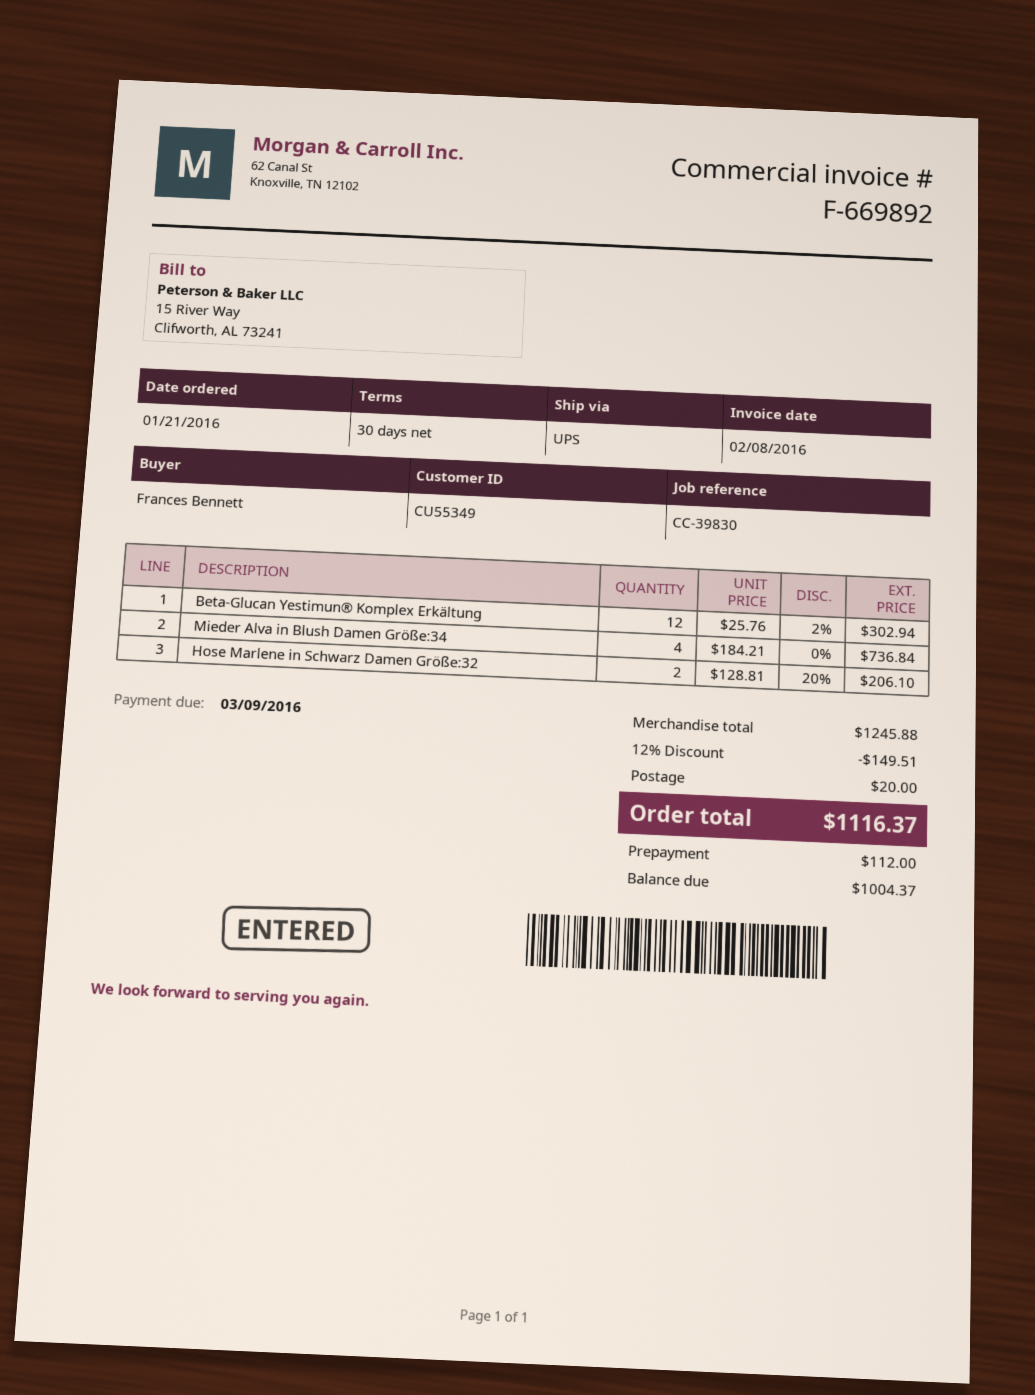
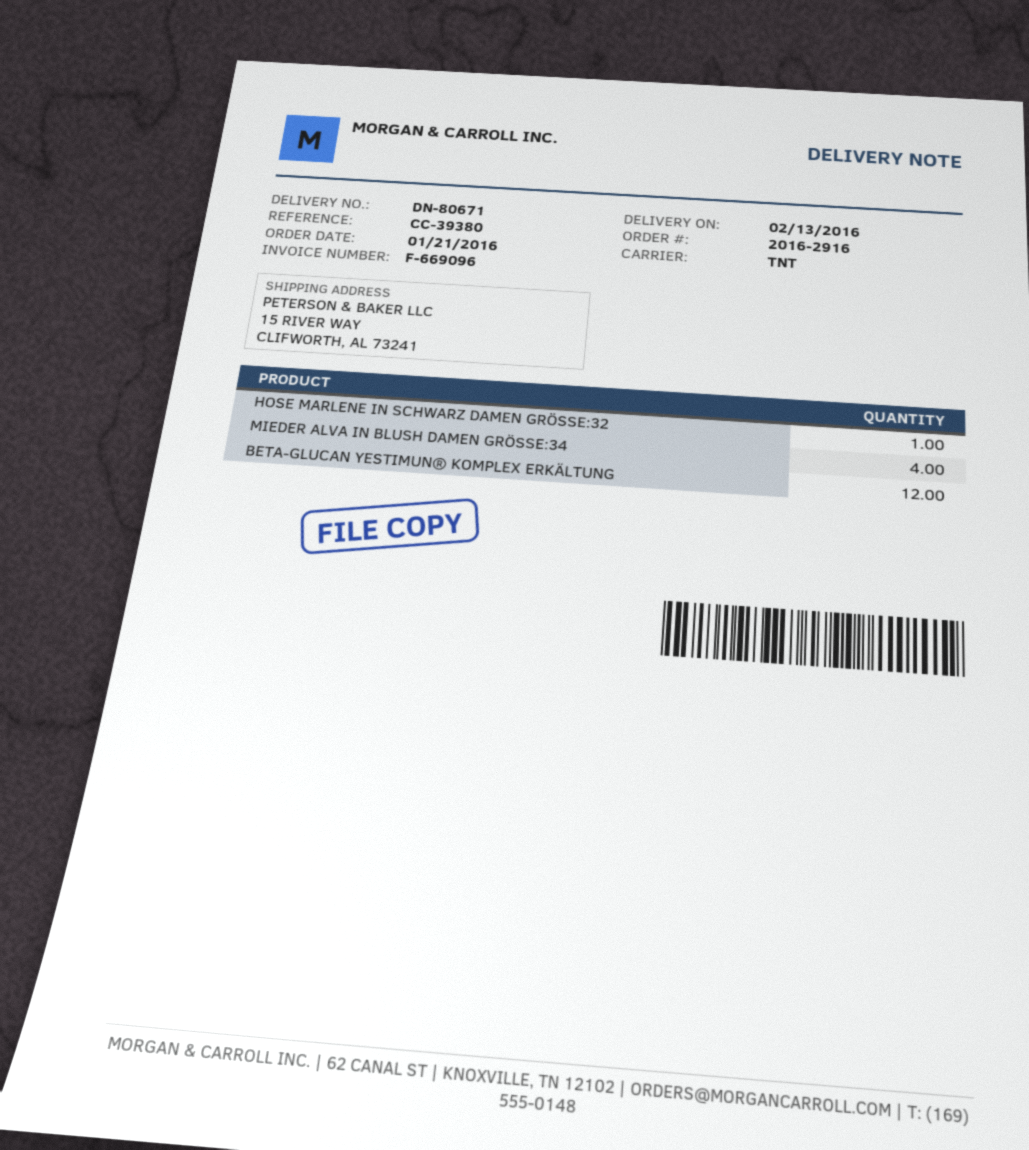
invoice number: F-669892 -> F-669096
reference: CC-39830 -> CC-39380
shipping method: UPS -> TNT
Hose Marlene in Schwarz Damen Größe:32: 2 -> 1

